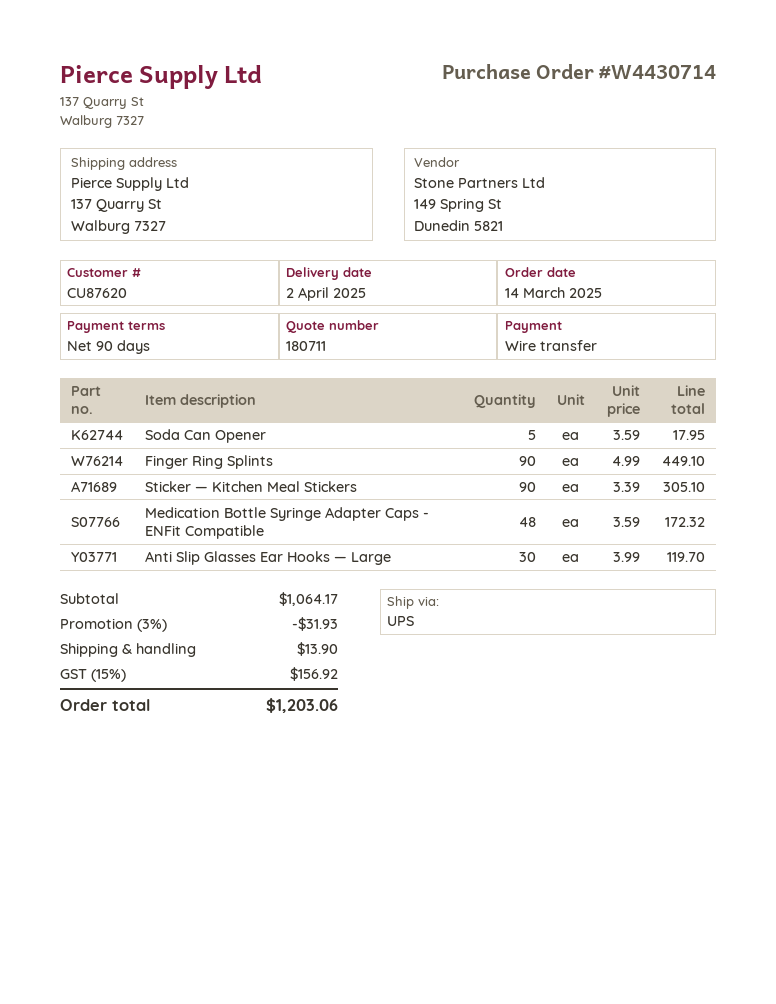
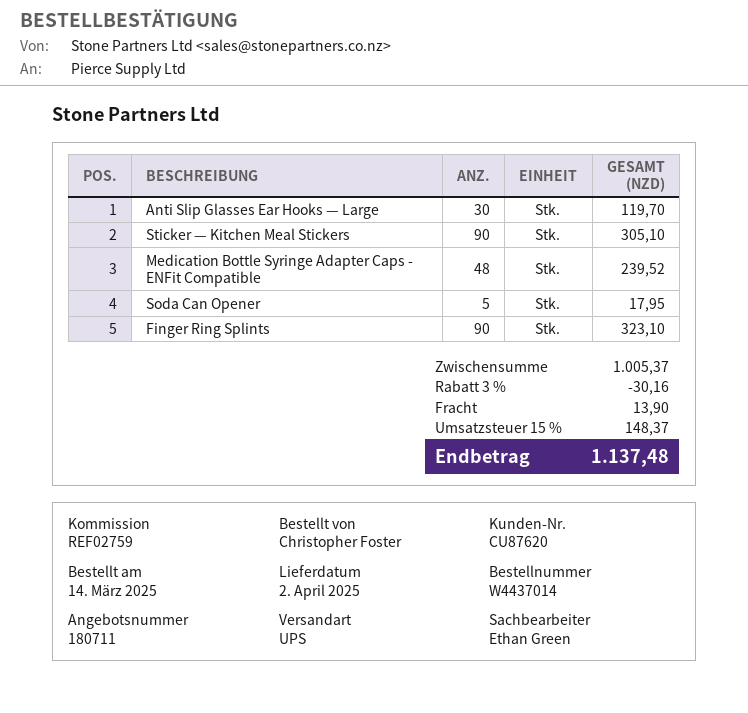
order number: W4430714 -> W4437014
Finger Ring Splints: 90 for 449.10 -> 90 for 323.10
Medication Bottle Syringe Adapter Caps - ENFit Compatible: 48 for 172.32 -> 48 for 239.52
subtotal: 1064.17 -> 1005.37
discount: 3% = 31.93 -> 3% = 30.16
tax: 15% = 156.92 -> 15% = 148.37
total: 1203.06 -> 1137.48

